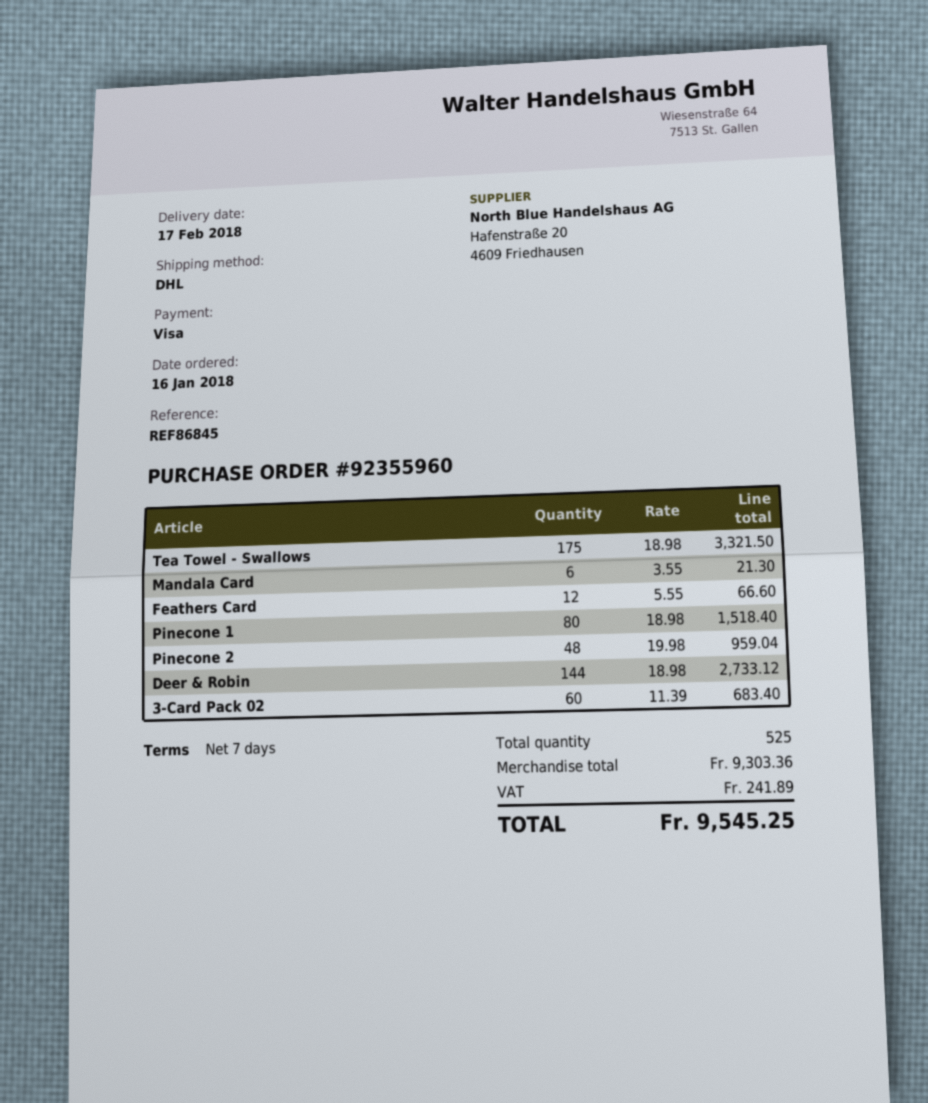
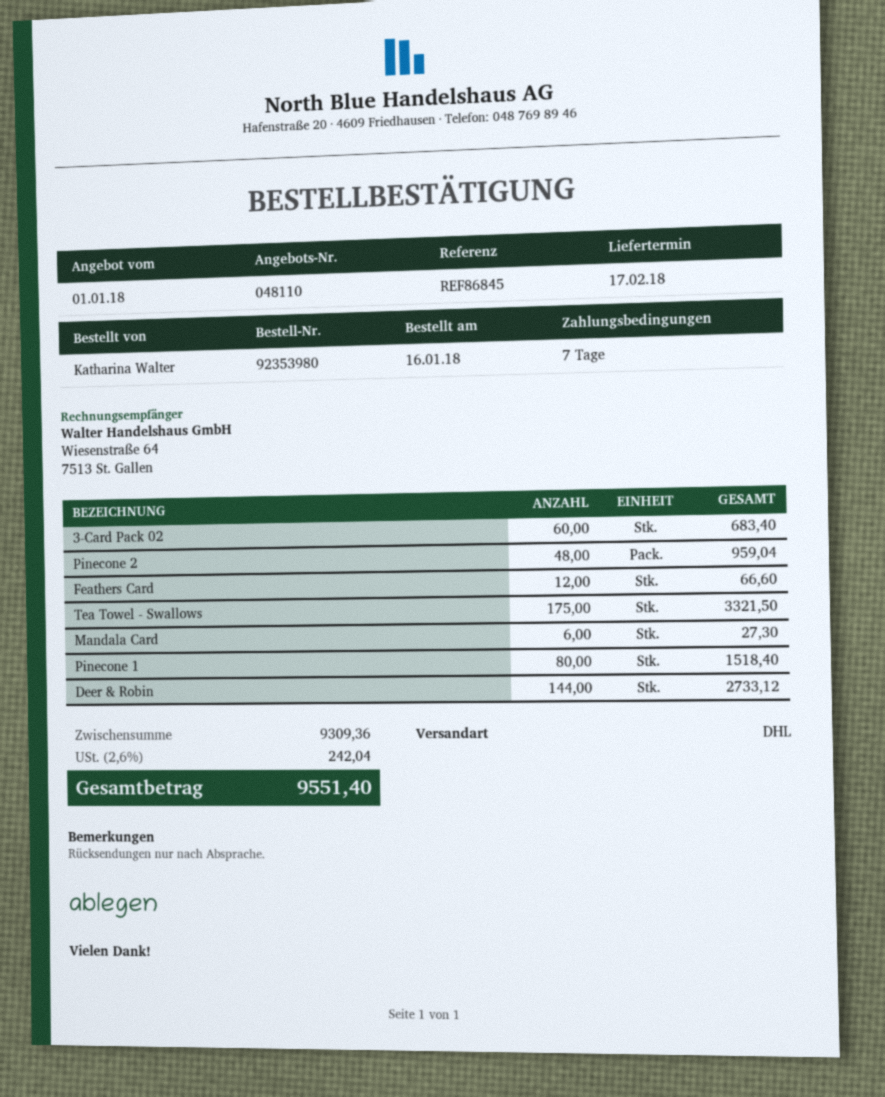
order number: 92355960 -> 92353980
Mandala Card: 6 for 21.30 -> 6 for 27.30
subtotal: 9303.36 -> 9309.36
tax: 241.89 -> 242.04
total: 9545.25 -> 9551.40

